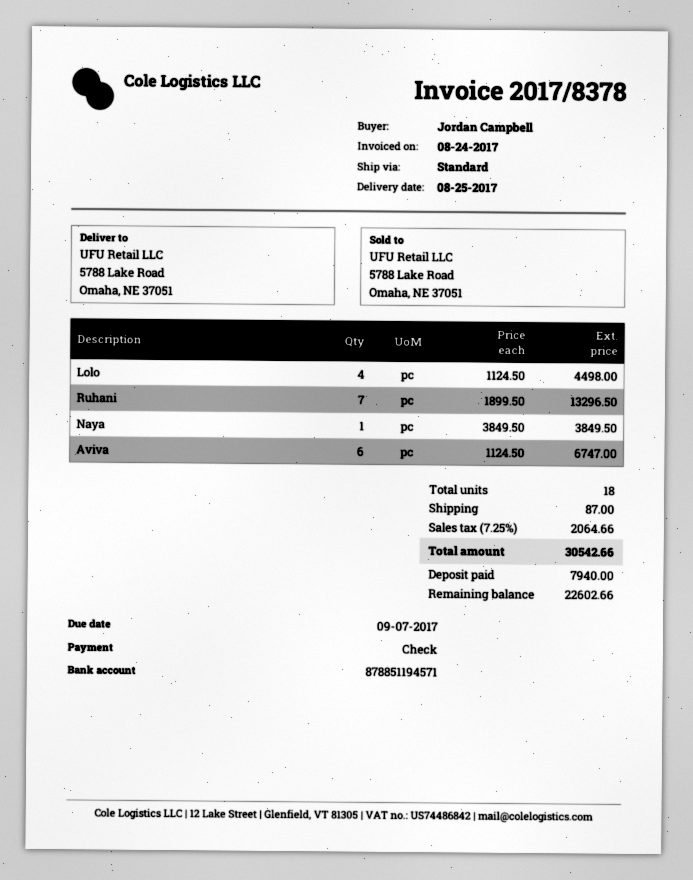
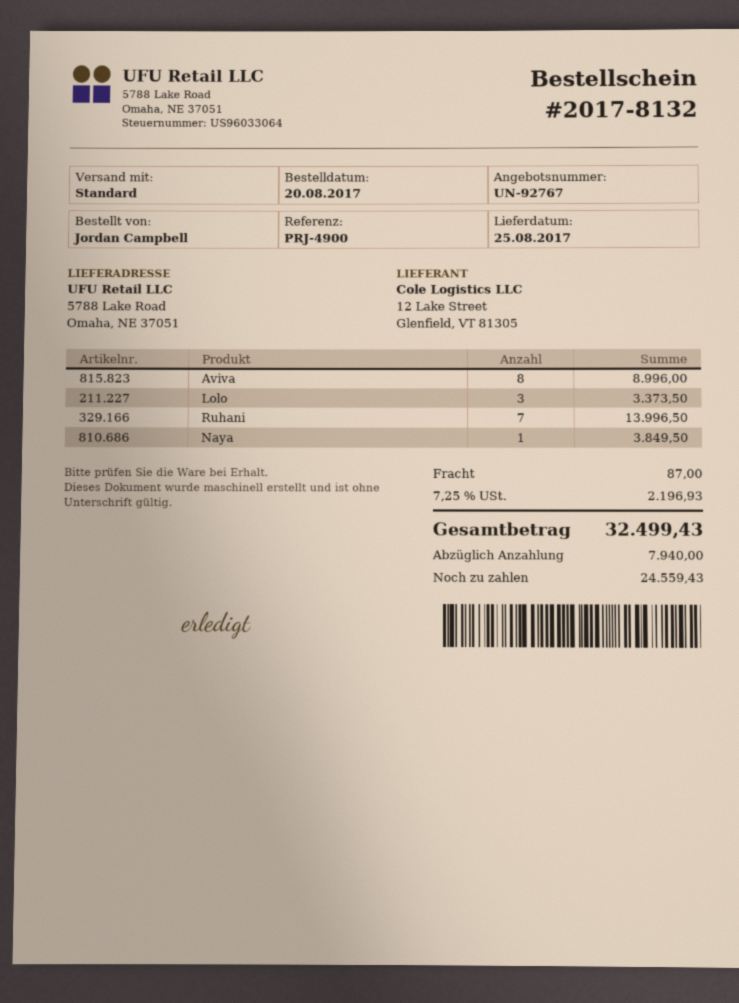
Lolo: 4 for 4498.00 -> 3 for 3373.50
Ruhani: 7 for 13296.50 -> 7 for 13996.50
Aviva: 6 for 6747.00 -> 8 for 8996.00
tax: 7.25% = 2064.66 -> 7.25% = 2196.93
total: 30542.66 -> 32499.43
balance: 22602.66 -> 24559.43

